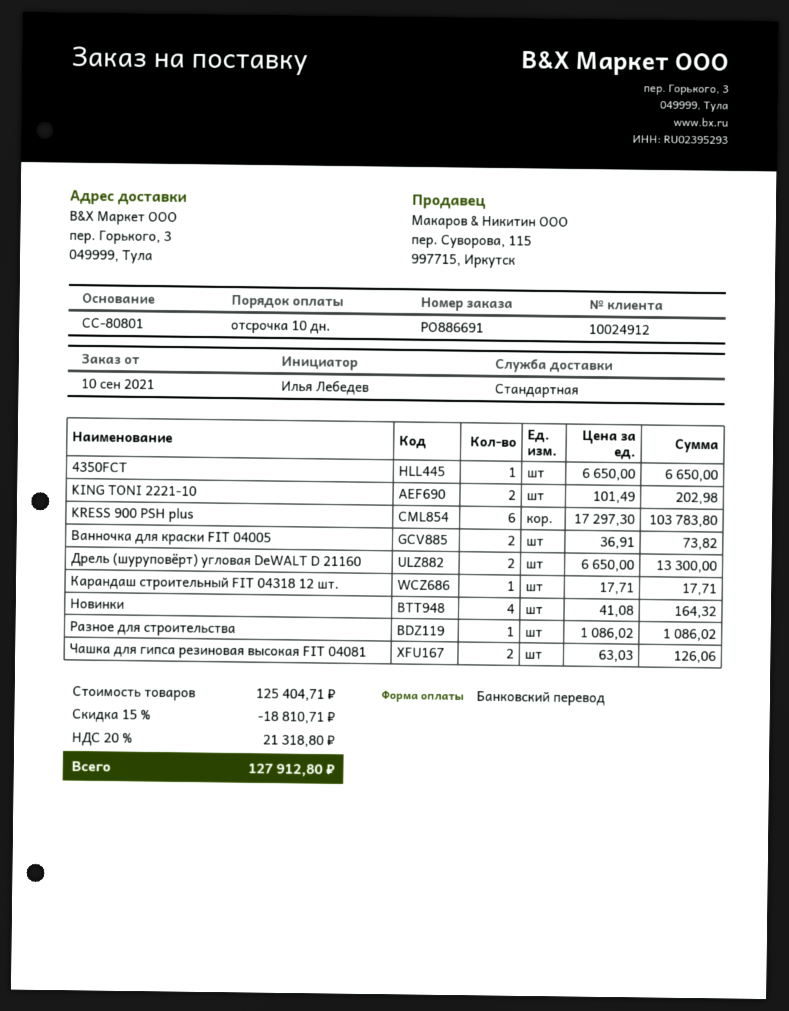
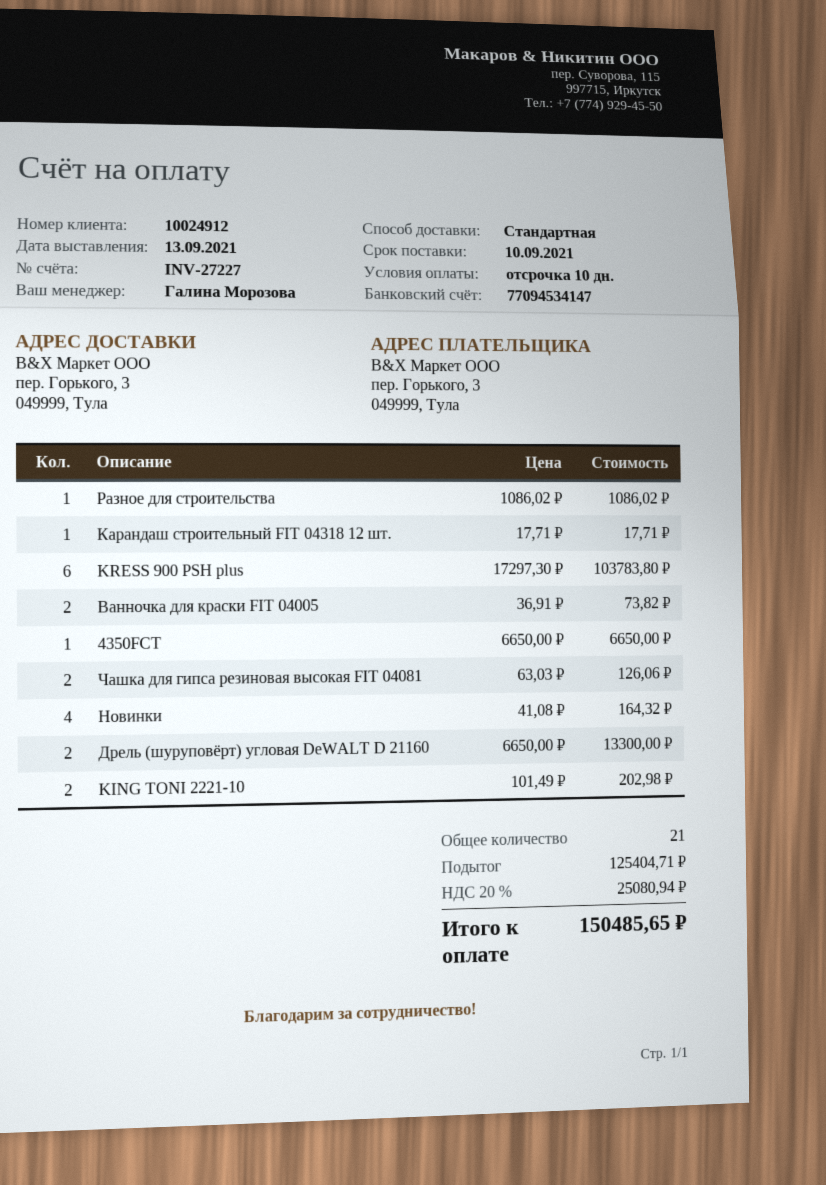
discount: 15% = 18810.71 -> none
tax: 20% = 21318.80 -> 20% = 25080.94
total: 127912.80 -> 150485.65

